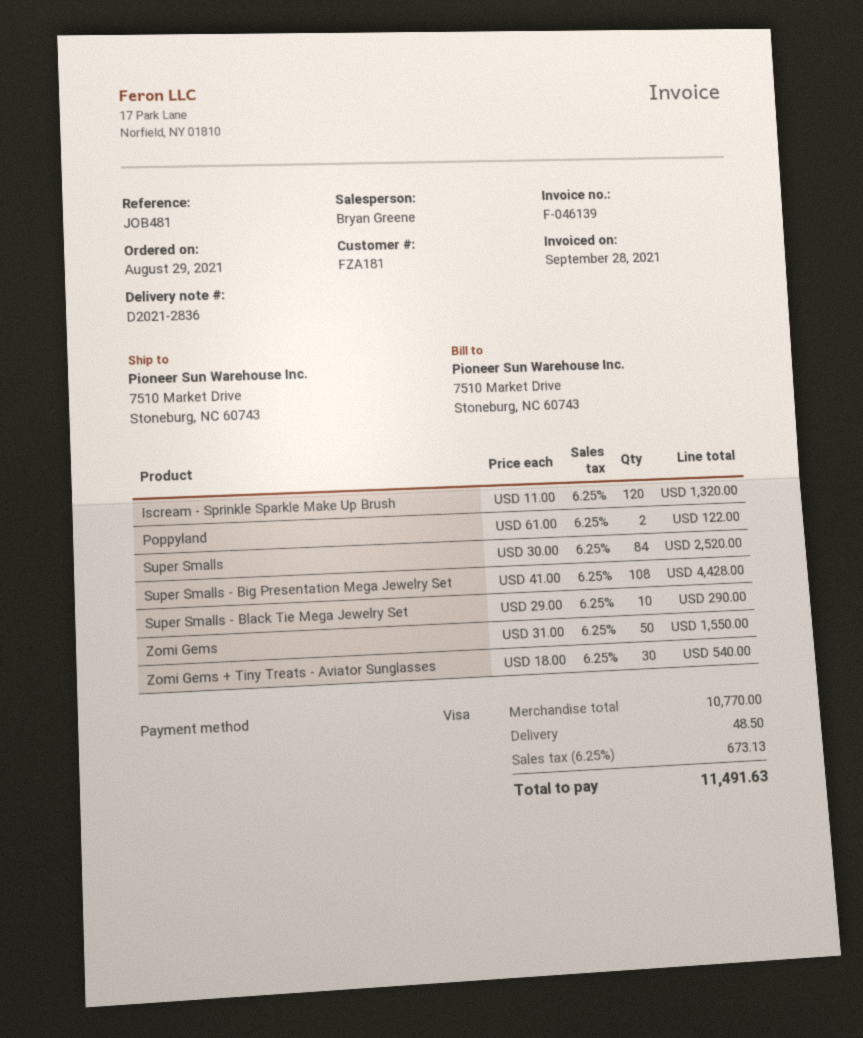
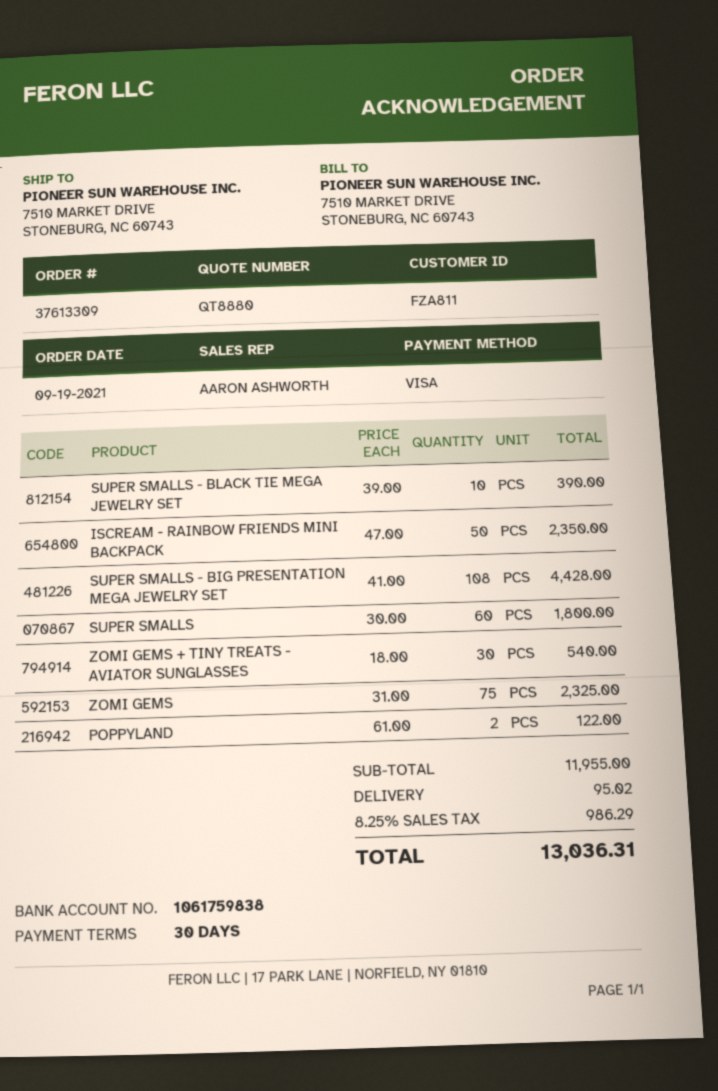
order date: 2021-08-29 -> 2021-09-19
customer number: FZA181 -> FZA811
sales rep: Bryan Greene -> AARON ASHWORTH
Iscream - Sprinkle Sparkle Make Up Brush: 120 x 11.00 = 1320.00 -> none
Super Smalls: 84 x 30.00 = 2520.00 -> 60 x 30.00 = 1800.00
Super Smalls - Black Tie Mega Jewelry Set: 10 x 29.00 = 290.00 -> 10 x 39.00 = 390.00
Zomi Gems: 50 x 31.00 = 1550.00 -> 75 x 31.00 = 2325.00
ISCREAM - RAINBOW FRIENDS MINI BACKPACK: none -> 50 x 47.00 = 2350.00
subtotal: 10770.00 -> 11955.00
shipping: 48.50 -> 95.02
tax: 6.25% = 673.13 -> 8.25% = 986.29
total: 11491.63 -> 13036.31

